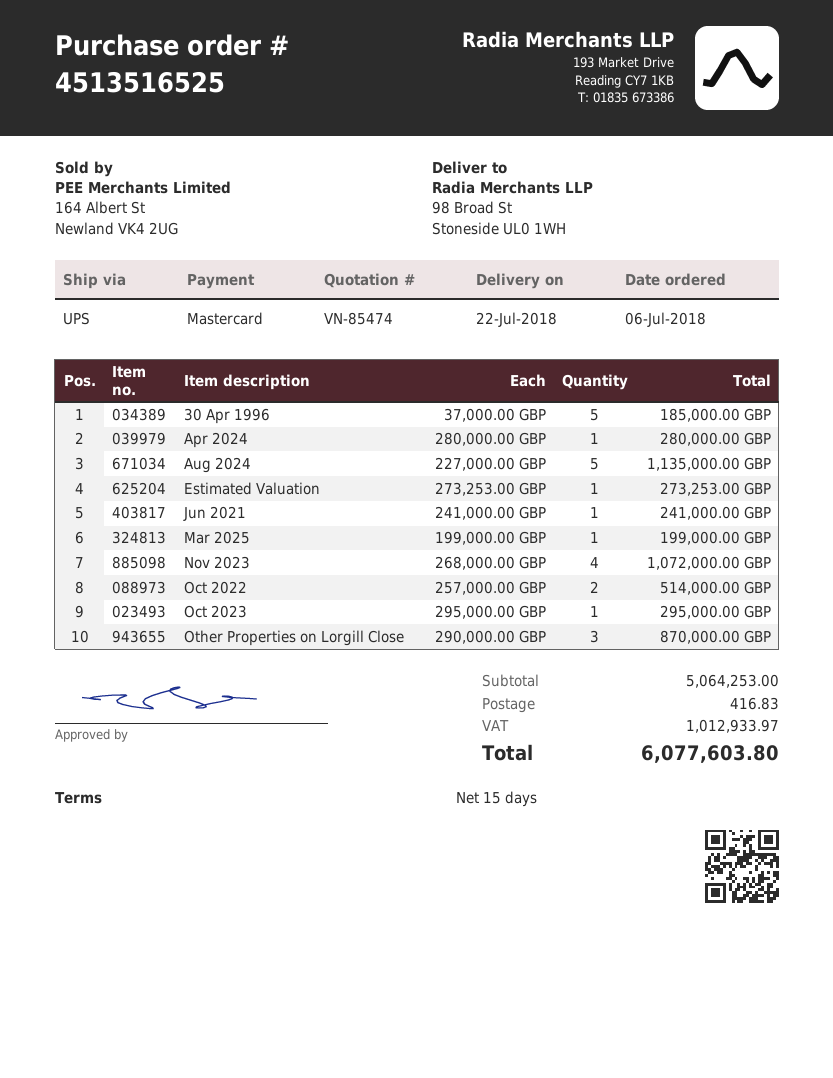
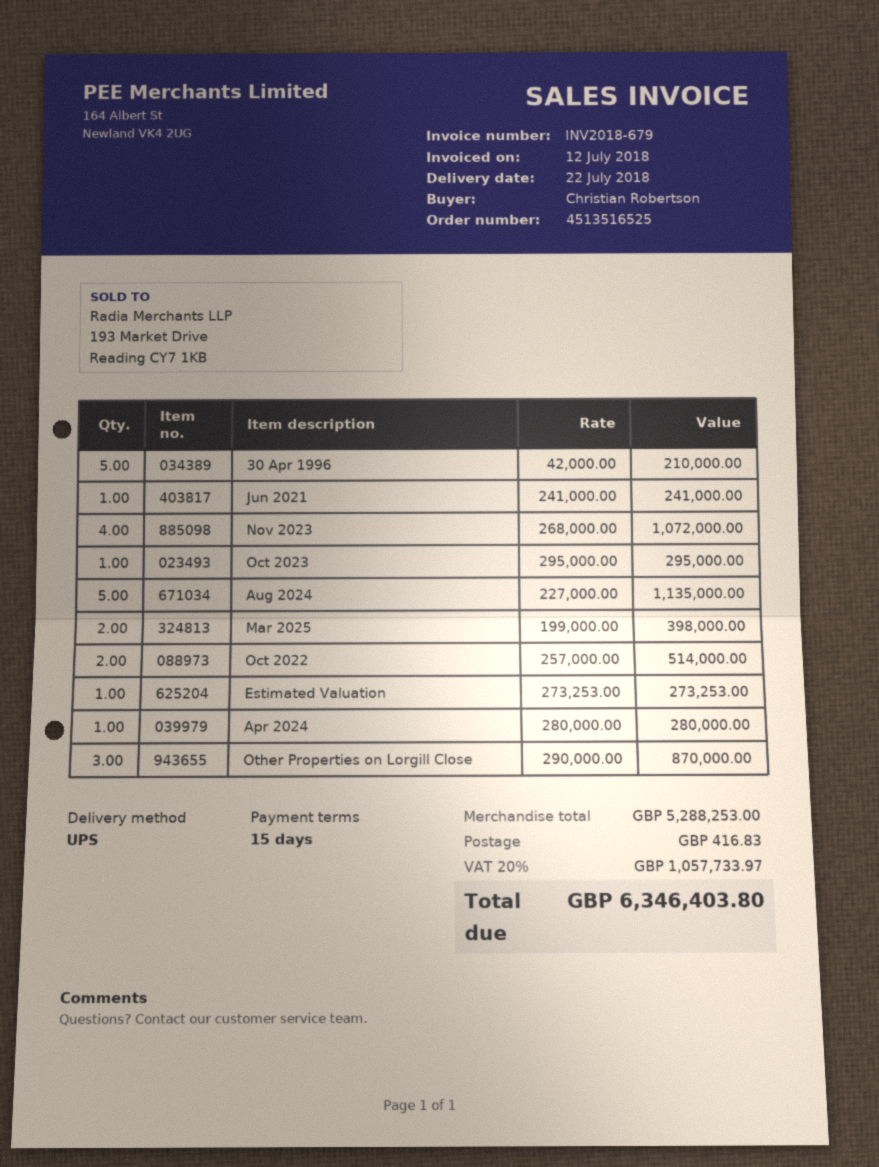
30 Apr 1996: 5 x 37000.00 = 185000.00 -> 5 x 42000.00 = 210000.00
Mar 2025: 1 x 199000.00 = 199000.00 -> 2 x 199000.00 = 398000.00
subtotal: 5064253.00 -> 5288253.00
tax: 1012933.97 -> 1057733.97
total: 6077603.80 -> 6346403.80

